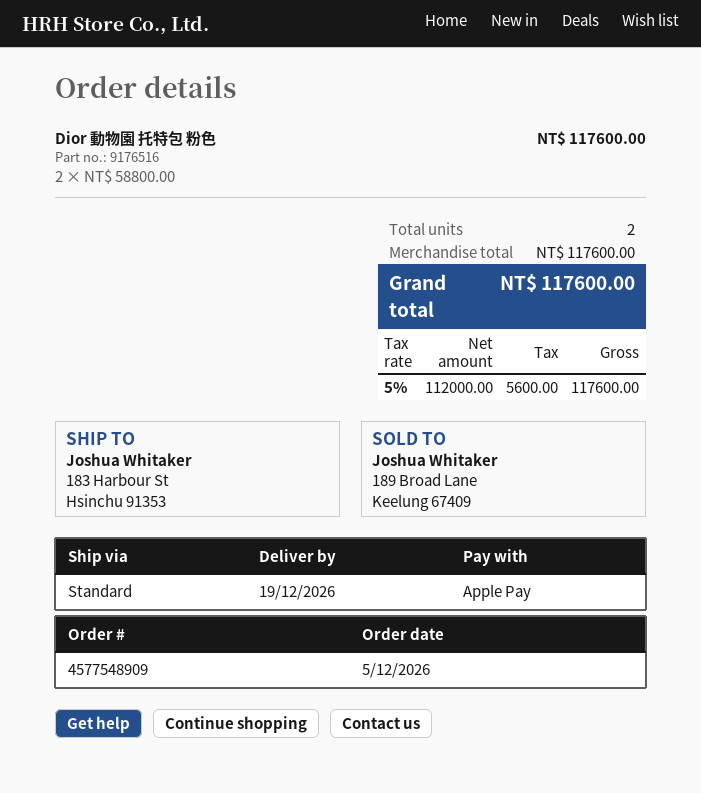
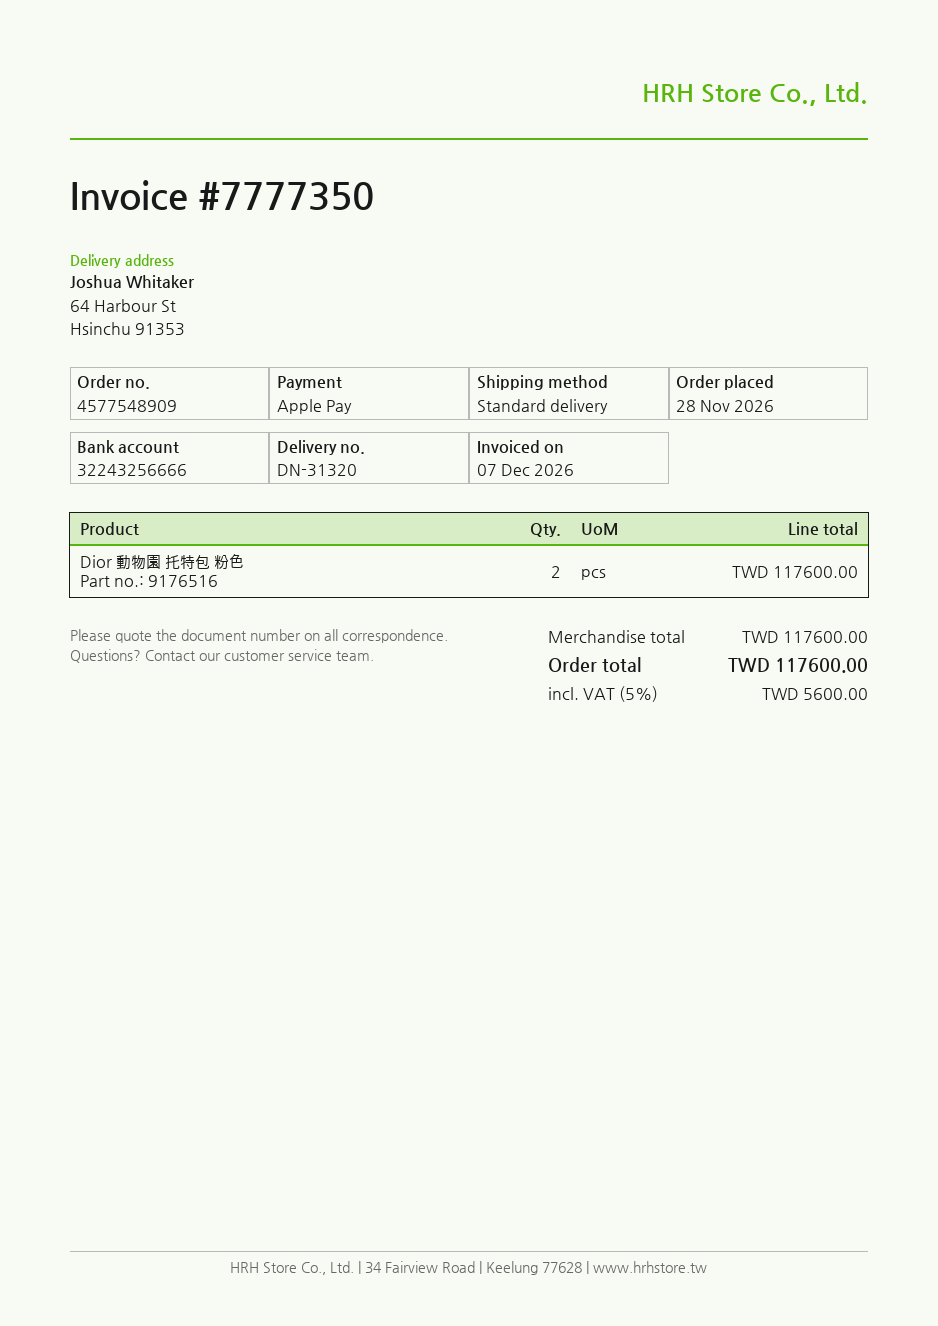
order date: 2026-12-05 -> 2026-11-28
ship to: 183 Harbour St, Hsinchu 91353 -> 64 Harbour St, Hsinchu 91353

